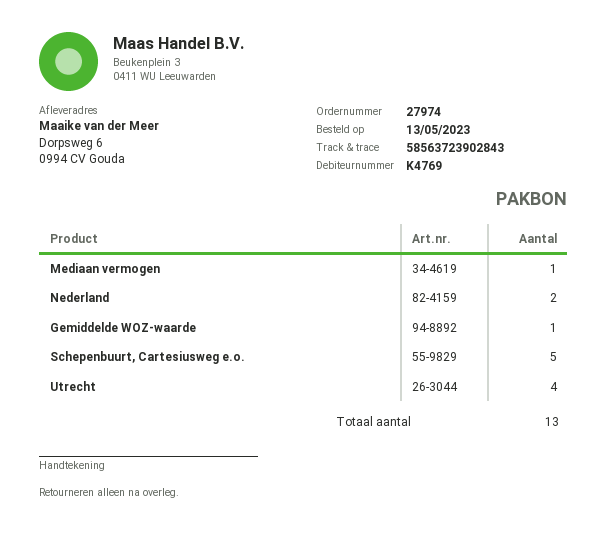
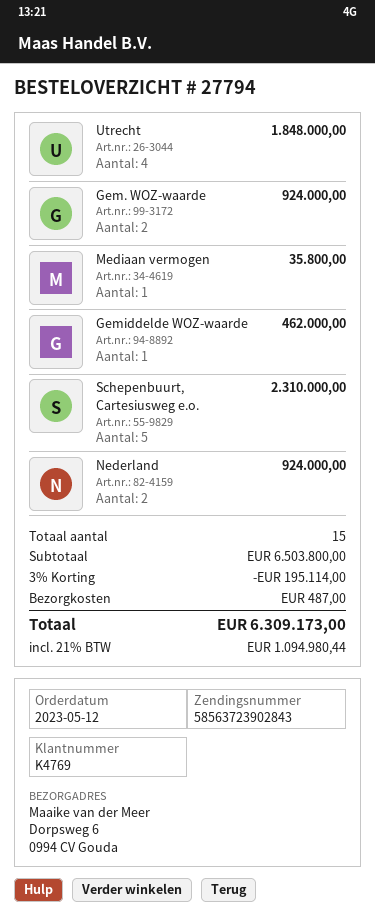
order number: 27974 -> 27794
order date: 2023-05-13 -> 2023-05-12
Gem. WOZ-waarde: none -> 2
total quantity: 13 -> 15

